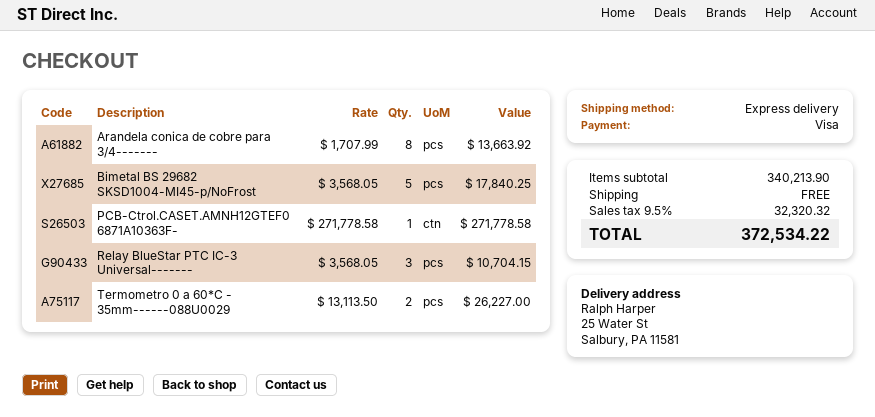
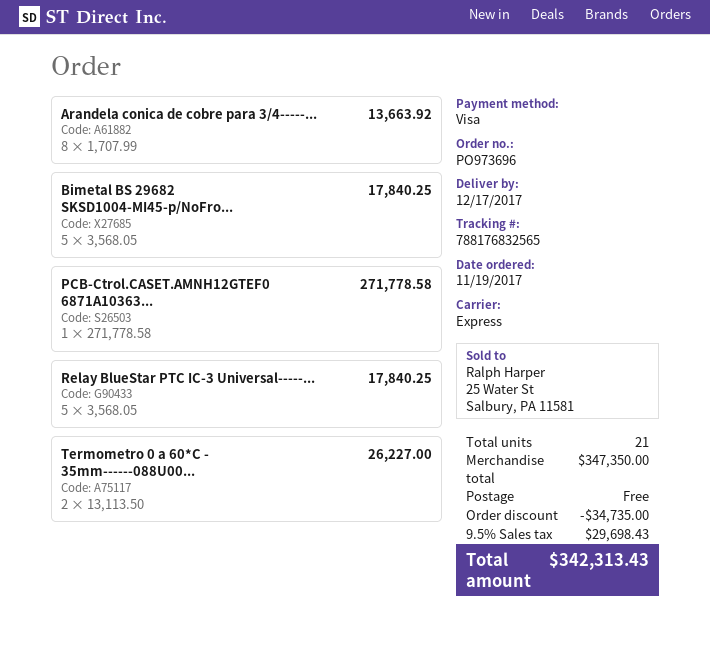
Relay BlueStar PTC IC-3 Universal-------: 3 x 3568.05 = 10704.15 -> 5 x 3568.05 = 17840.25
subtotal: 340213.90 -> 347350.00
discount: none -> 34735.00
tax: 9.5% = 32320.32 -> 9.5% = 29698.43
total: 372534.22 -> 342313.43

